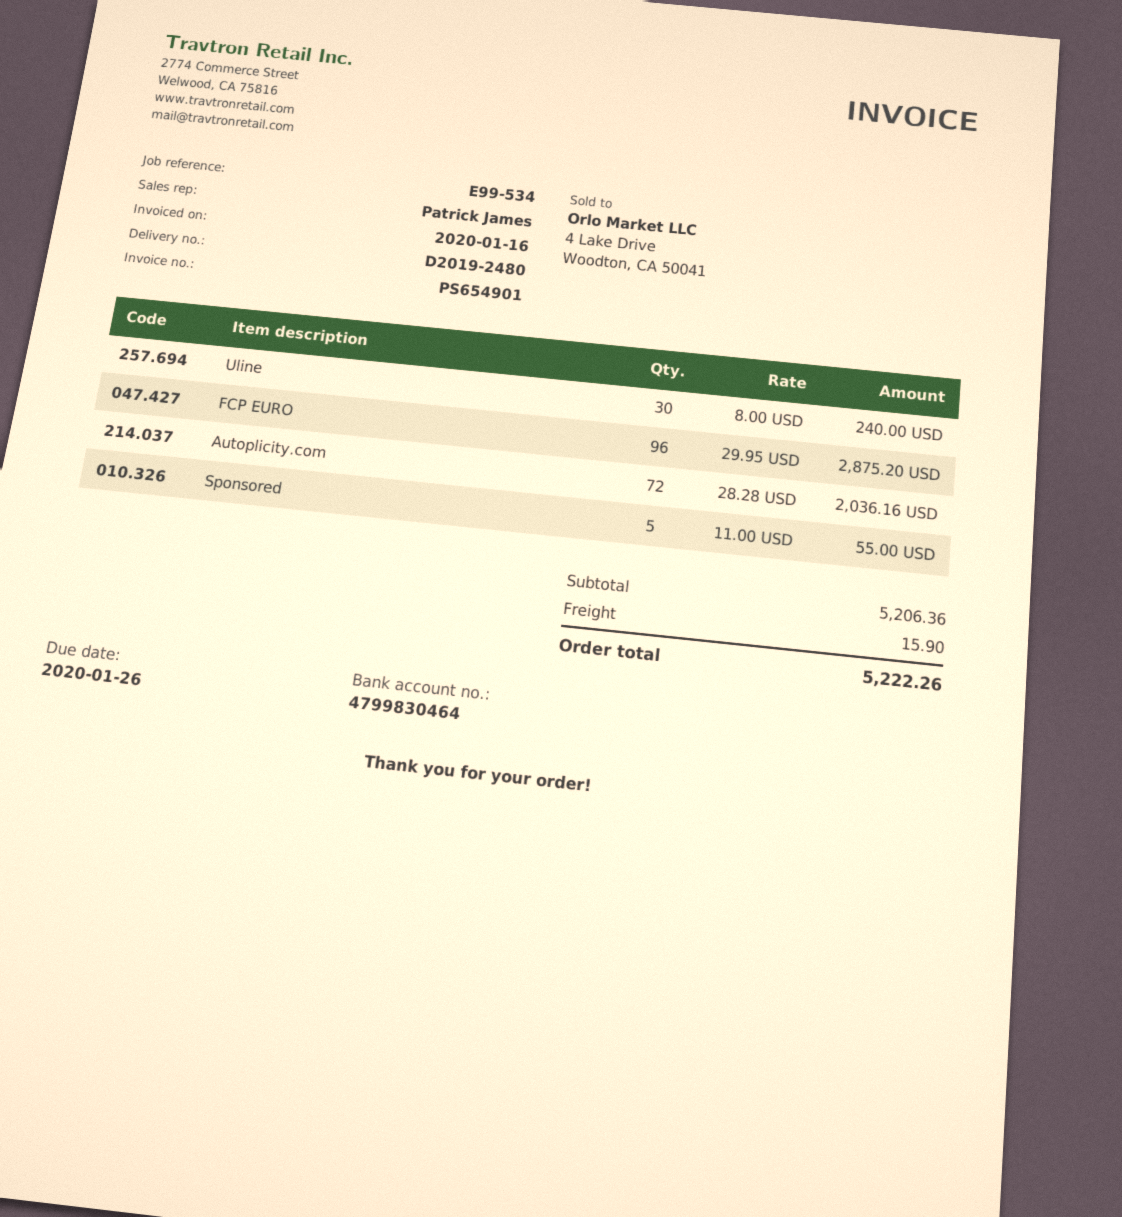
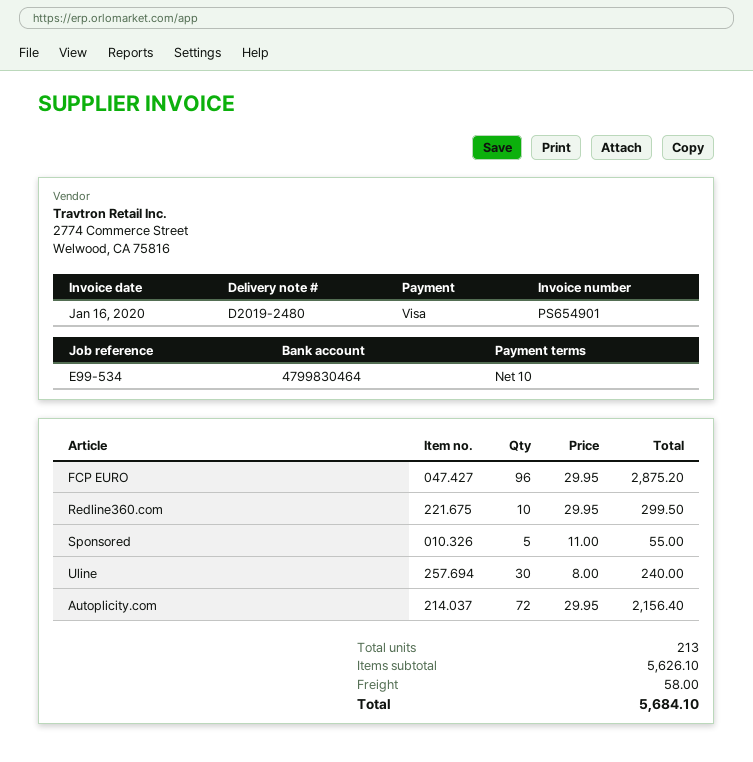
Autoplicity.com: 72 x 28.28 = 2036.16 -> 72 x 29.95 = 2156.40
Redline360.com: none -> 10 x 29.95 = 299.50
subtotal: 5206.36 -> 5626.10
shipping: 15.90 -> 58.00
total: 5222.26 -> 5684.10

